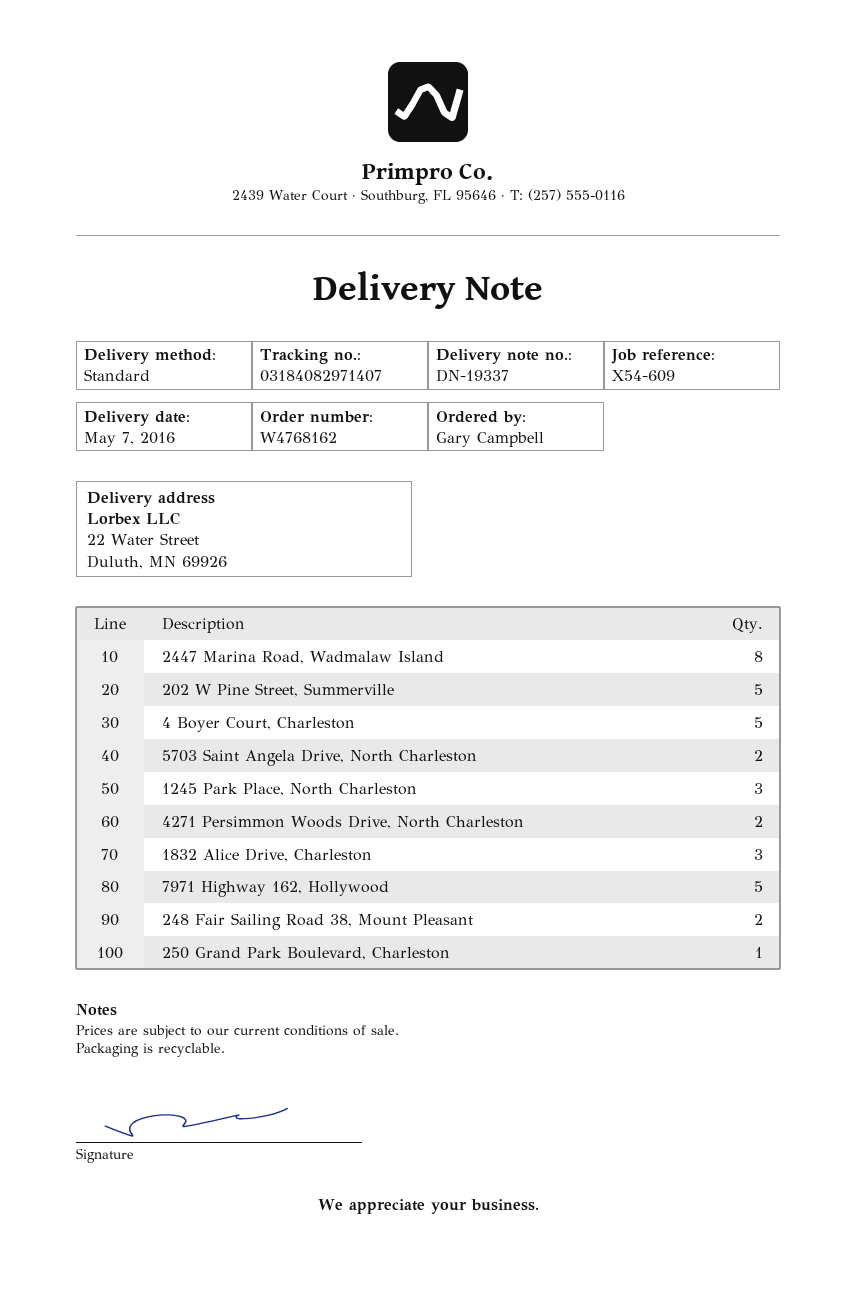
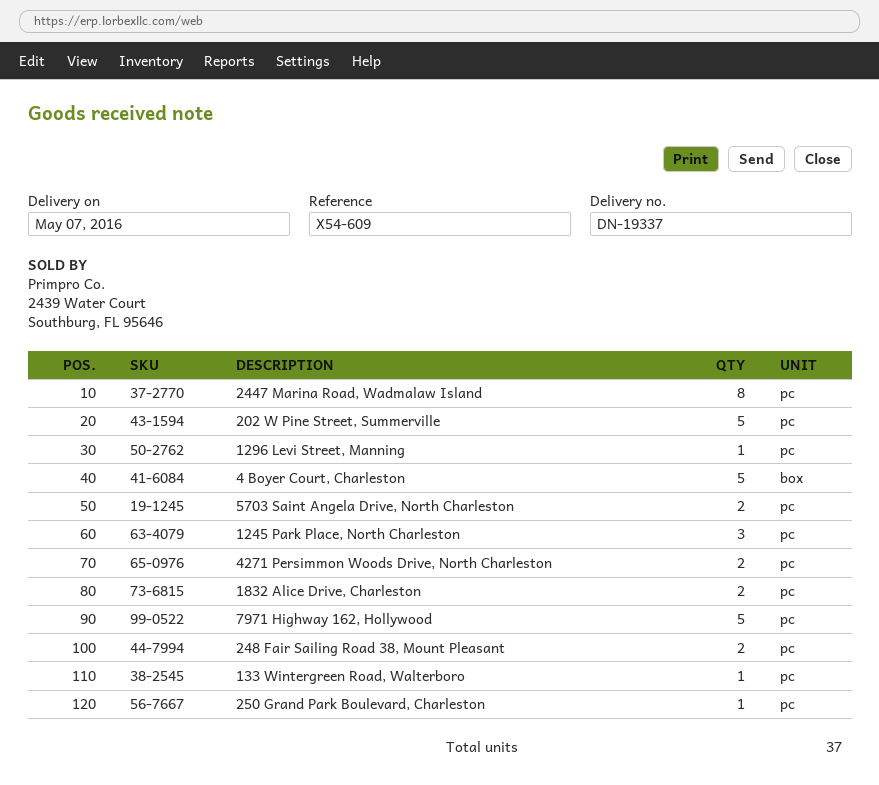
1832 Alice Drive, Charleston: 3 -> 2
1296 Levi Street, Manning: none -> 1
133 Wintergreen Road, Walterboro: none -> 1

